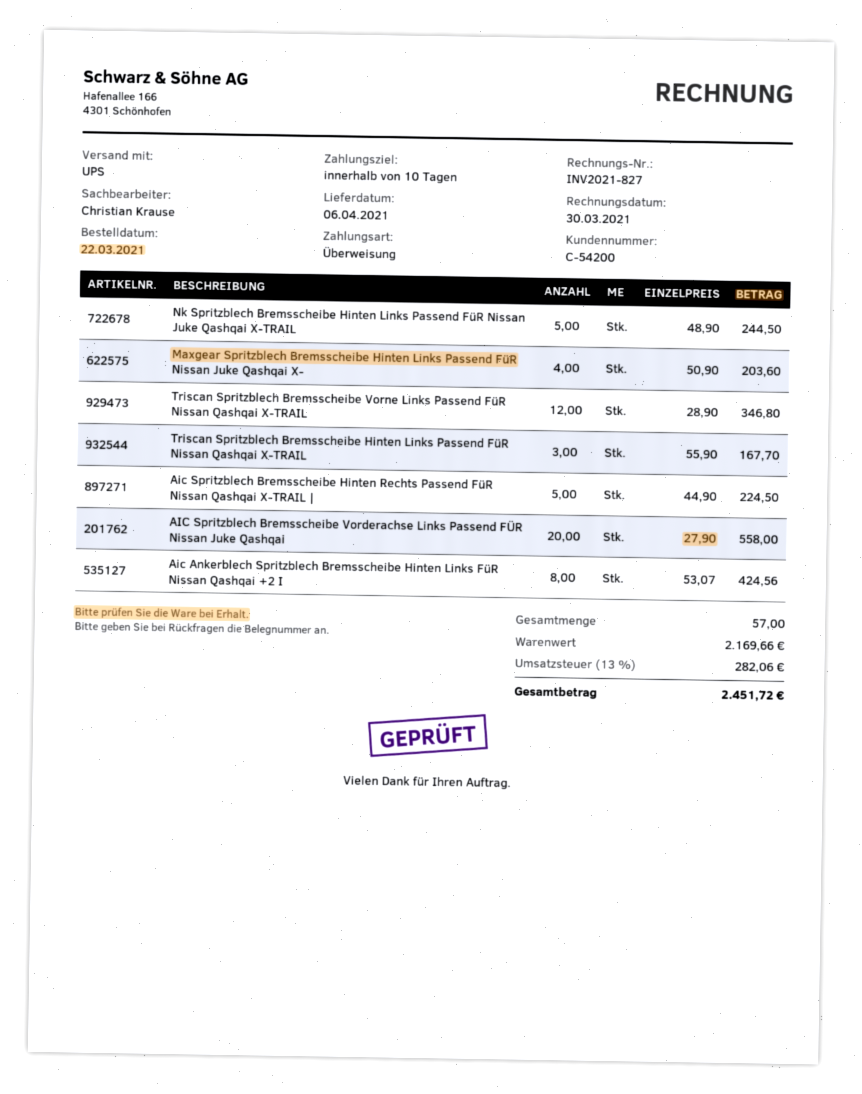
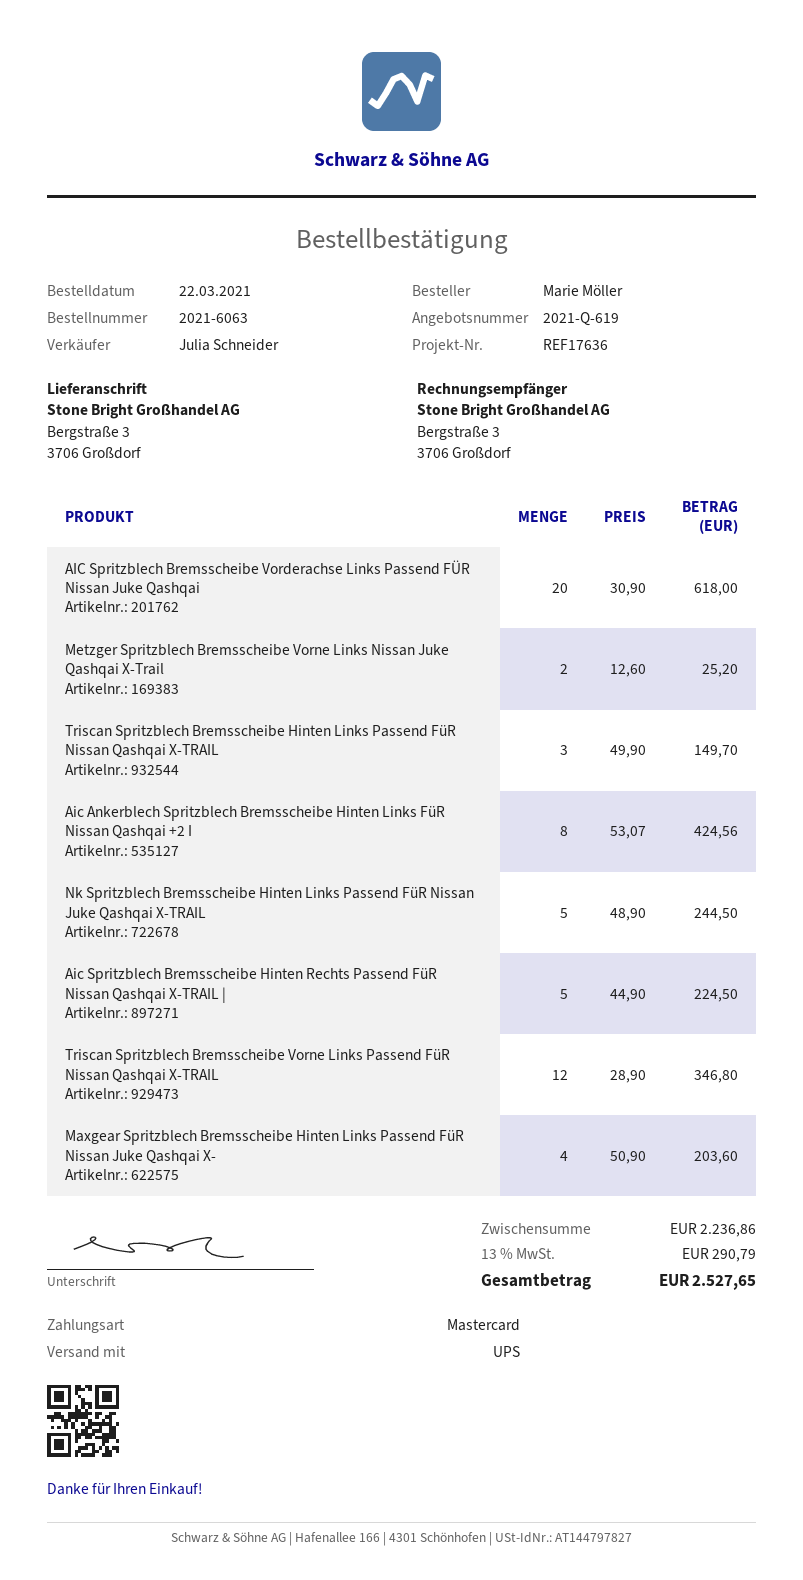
sales rep: Christian Krause -> Julia Schneider
payment method: bank transfer -> Mastercard
Triscan Spritzblech Bremsscheibe Hinten Links Passend FüR Nissan Qashqai X-TRAIL: 3 x 55.90 = 167.70 -> 3 x 49.90 = 149.70
AIC Spritzblech Bremsscheibe Vorderachse Links Passend FÜR Nissan Juke Qashqai: 20 x 27.90 = 558.00 -> 20 x 30.90 = 618.00
Metzger Spritzblech Bremsscheibe Vorne Links Nissan Juke Qashqai X-Trail: none -> 2 x 12.60 = 25.20
subtotal: 2169.66 -> 2236.86
tax: 13% = 282.06 -> 13% = 290.79
total: 2451.72 -> 2527.65

